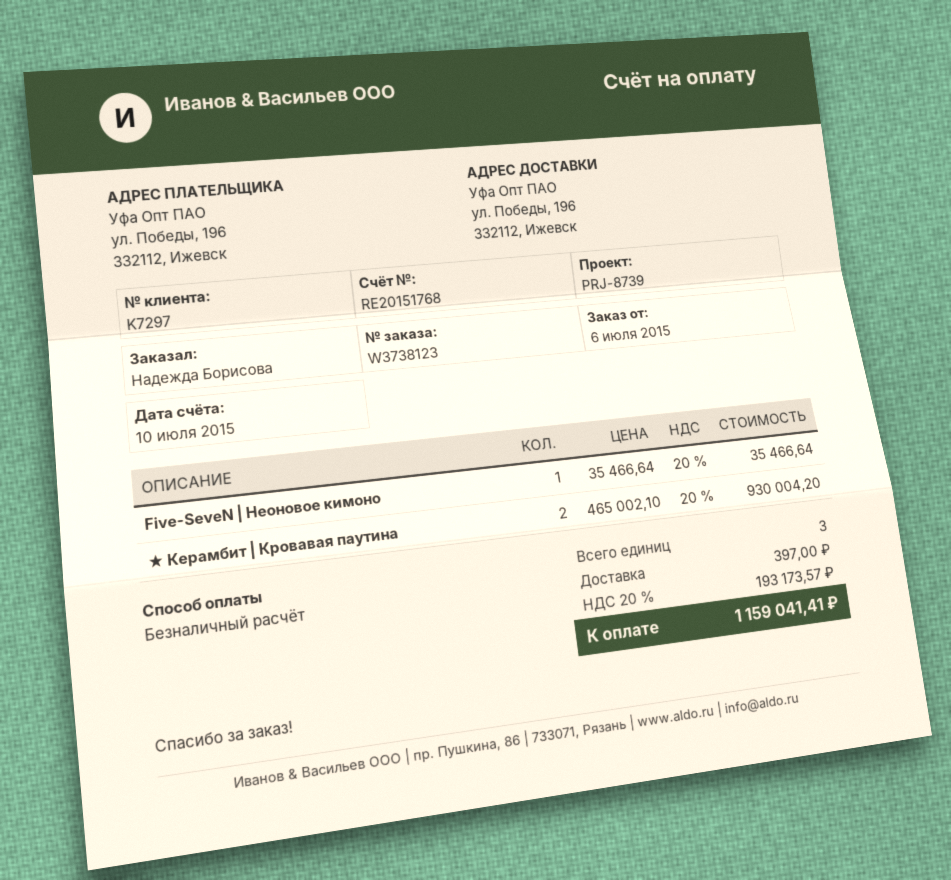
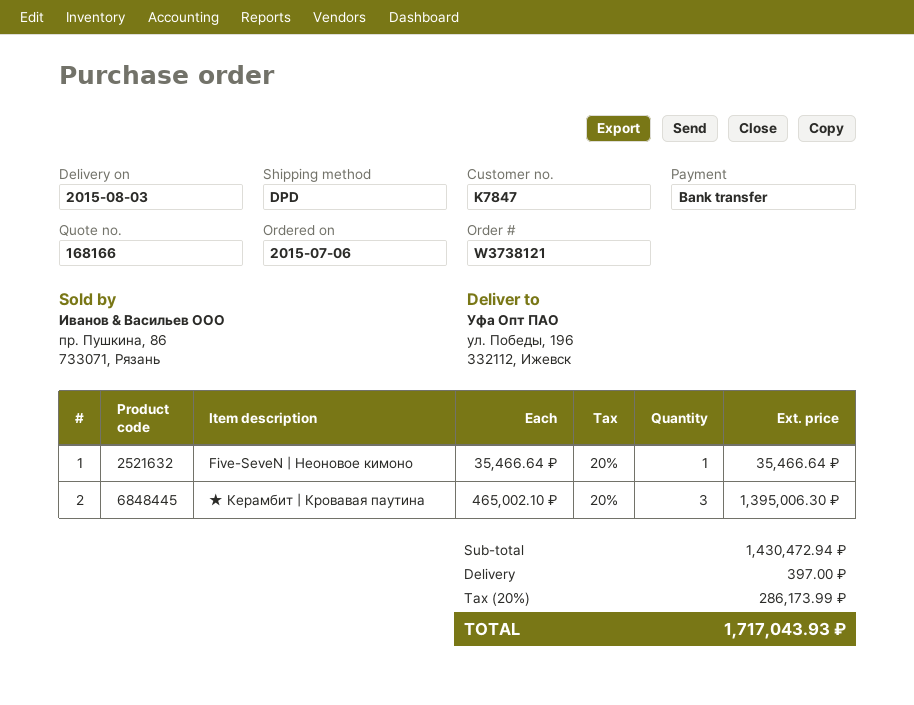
order number: W3738123 -> W3738121
customer number: K7297 -> K7847
★ Керамбит | Кровавая паутина: 2 x 465002.10 = 930004.20 -> 3 x 465002.10 = 1395006.30
tax: 20% = 193173.57 -> 20% = 286173.99
total: 1159041.41 -> 1717043.93

